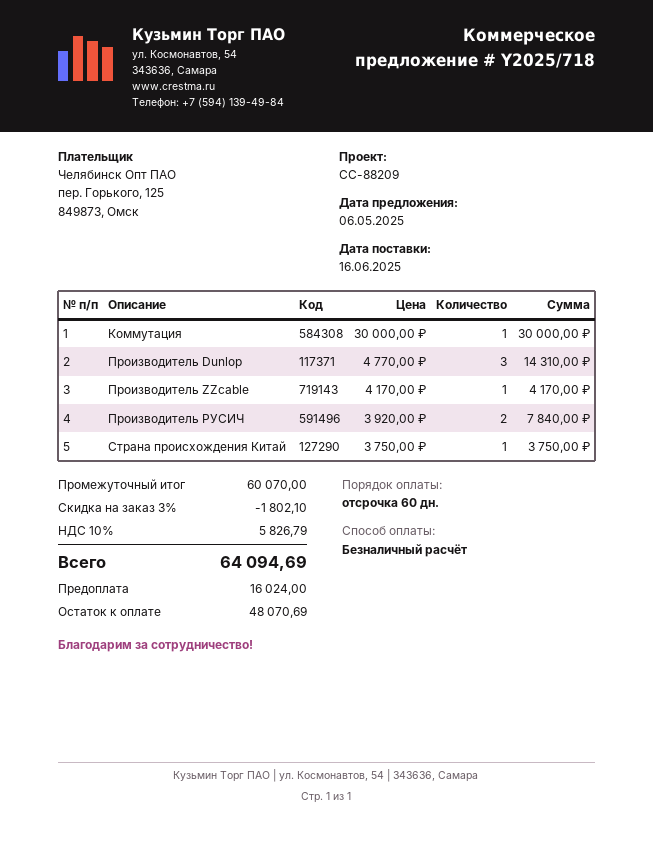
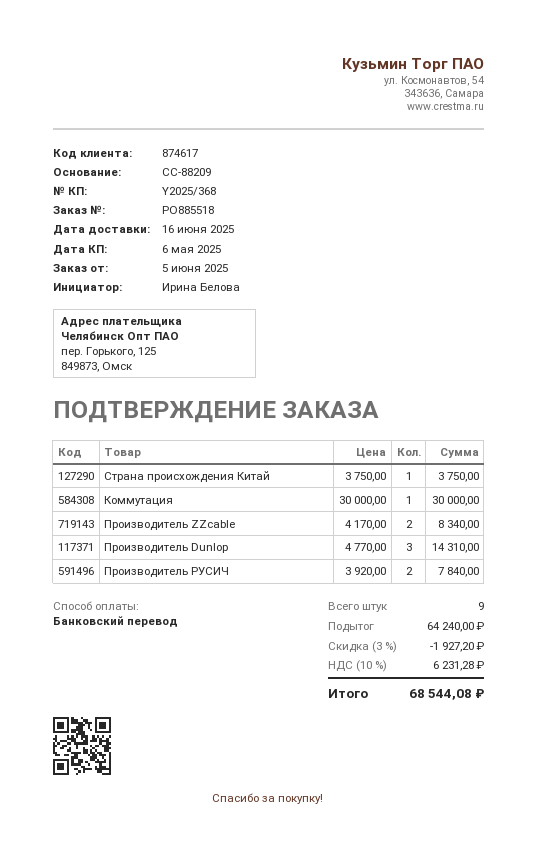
quote number: Y2025/718 -> Y2025/368
Производитель ZZcable: 1 x 4170.00 = 4170.00 -> 2 x 4170.00 = 8340.00
subtotal: 60070.00 -> 64240.00
discount: 3% = 1802.10 -> 3% = 1927.20
tax: 10% = 5826.79 -> 10% = 6231.28
total: 64094.69 -> 68544.08

